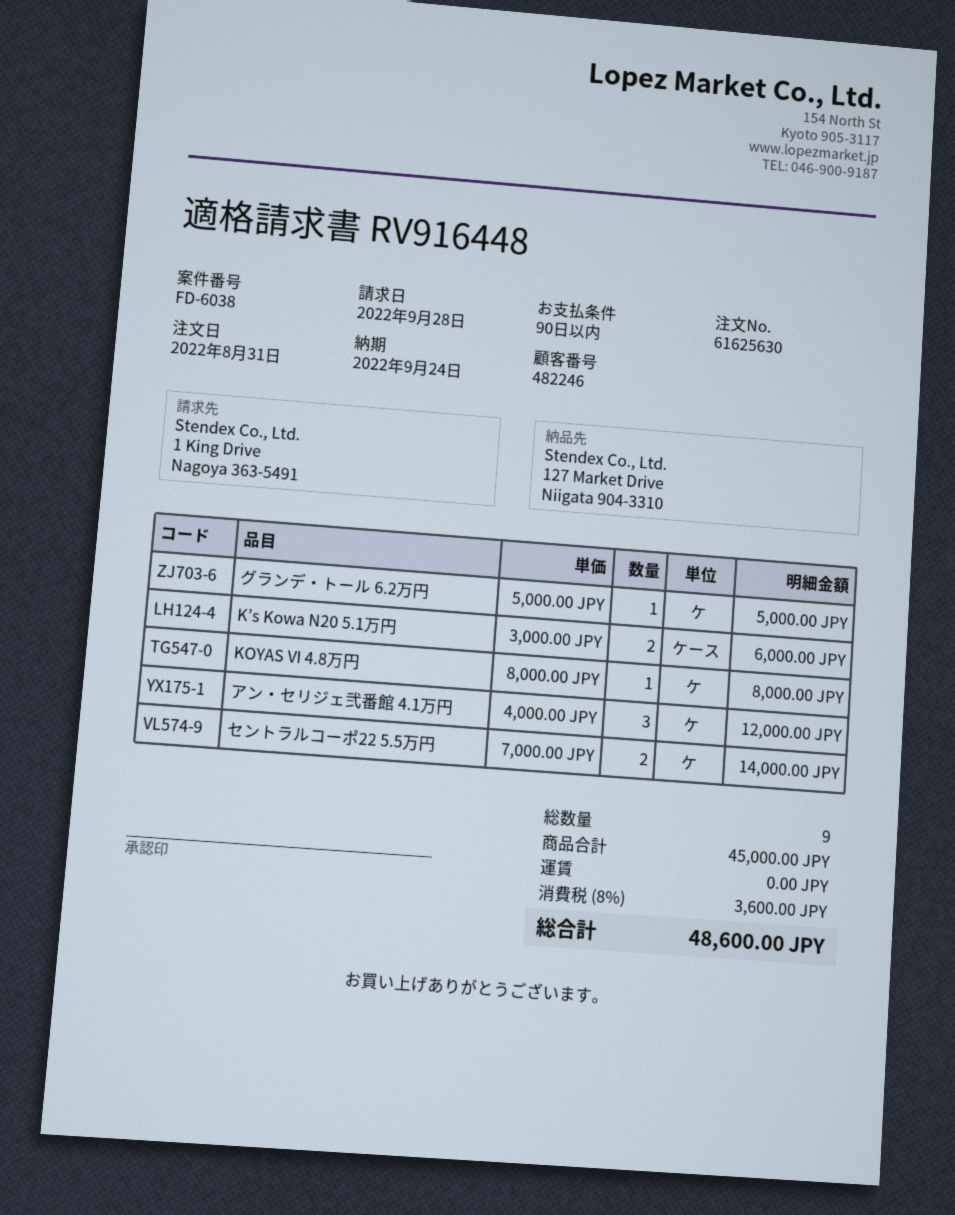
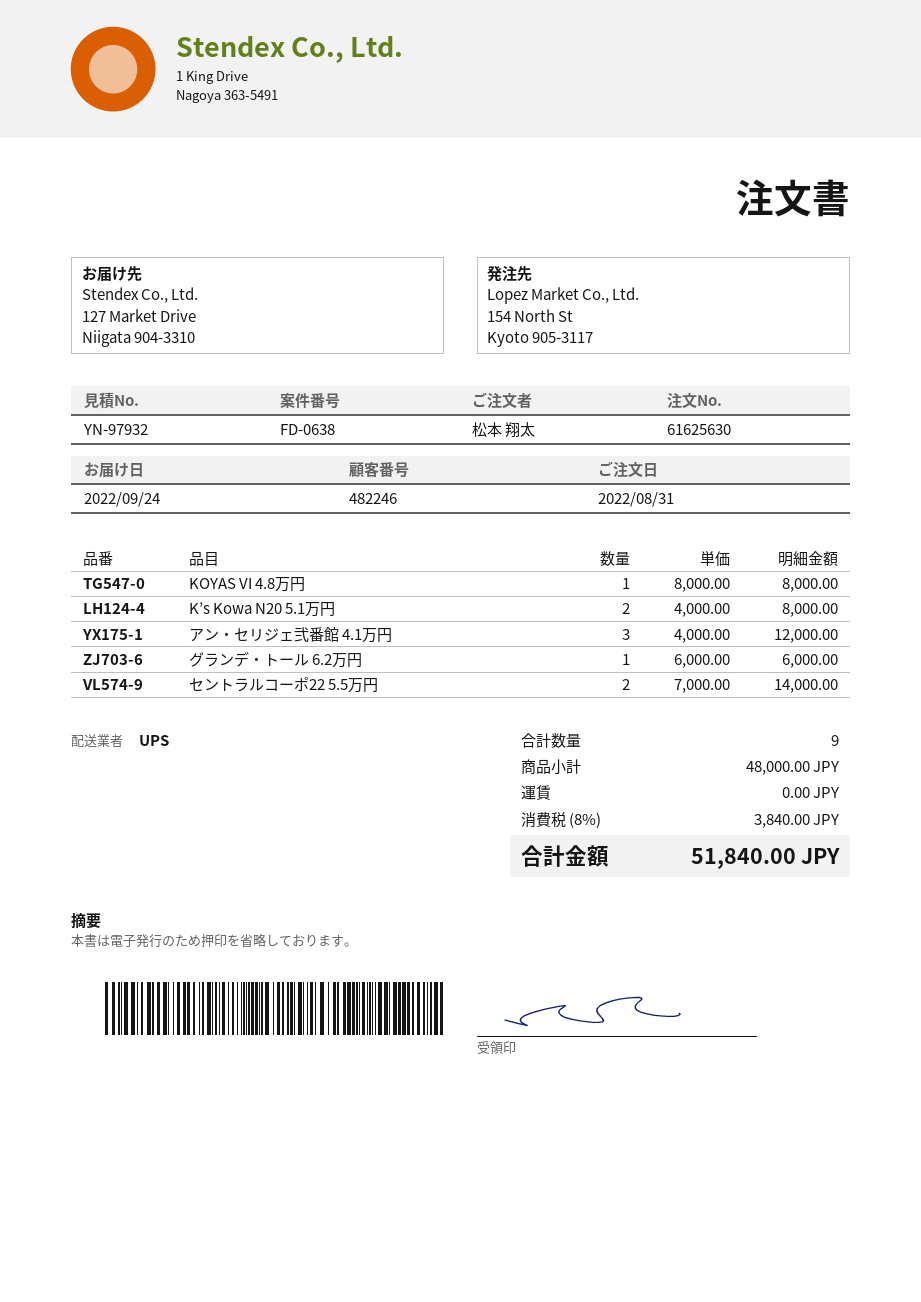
reference: FD-6038 -> FD-0638
グランデ・トール 6.2万円: 1 x 5000.00 = 5000.00 -> 1 x 6000.00 = 6000.00
K’s Kowa N20 5.1万円: 2 x 3000.00 = 6000.00 -> 2 x 4000.00 = 8000.00
subtotal: 45000.00 -> 48000.00
tax: 8% = 3600.00 -> 8% = 3840.00
total: 48600.00 -> 51840.00

